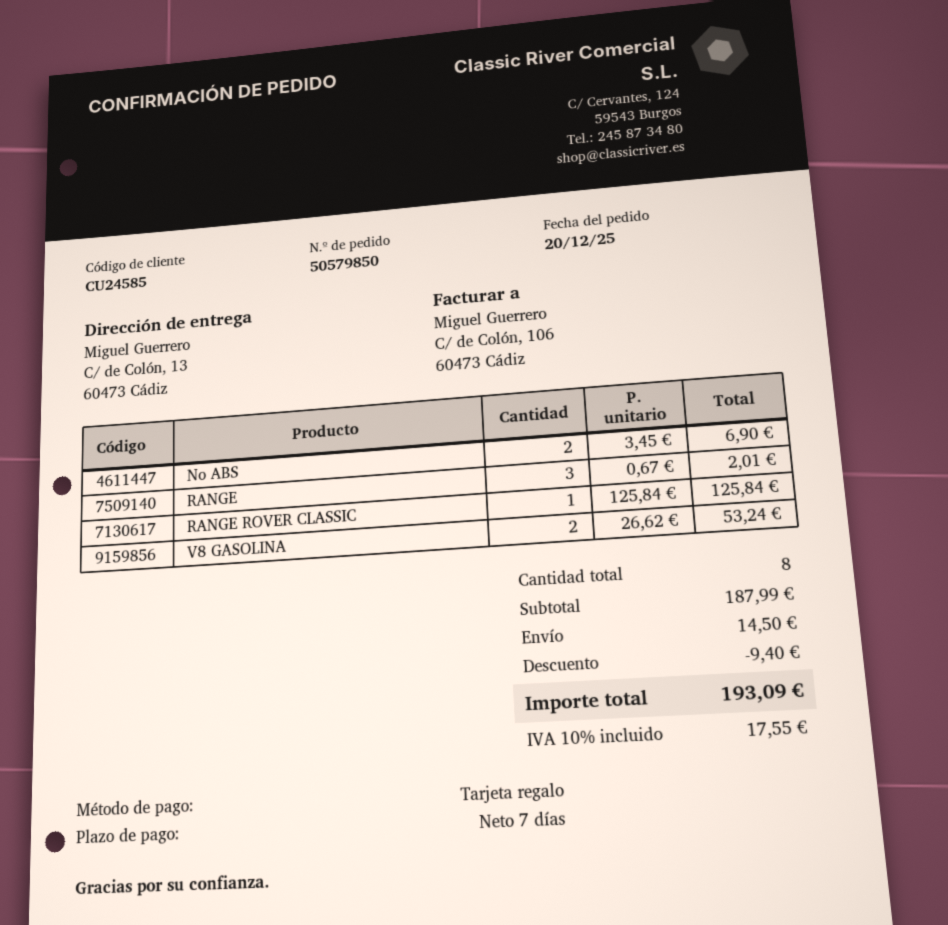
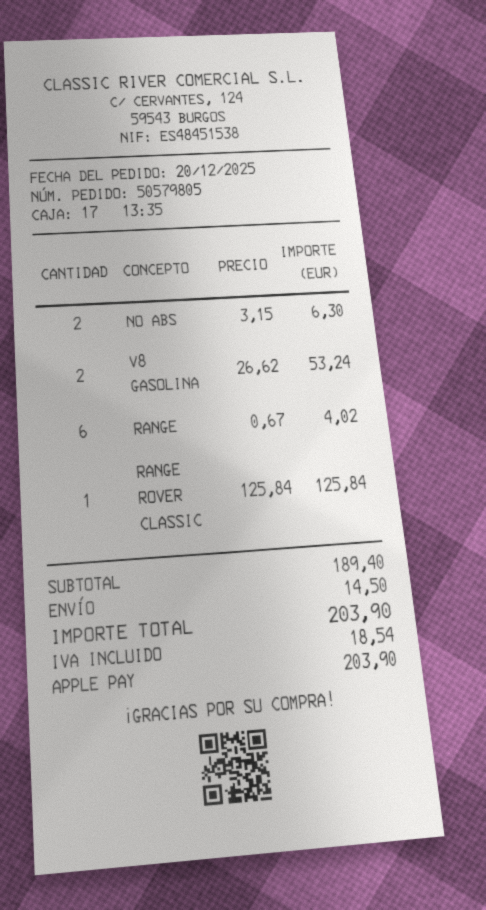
order number: 50579850 -> 50579805
payment method: gift card -> Apple Pay
No ABS: 2 x 3.45 = 6.90 -> 2 x 3.15 = 6.30
RANGE: 3 x 0.67 = 2.01 -> 6 x 0.67 = 4.02
subtotal: 187.99 -> 189.40
discount: 9.40 -> none
tax: 17.55 -> 18.54
total: 193.09 -> 203.90

